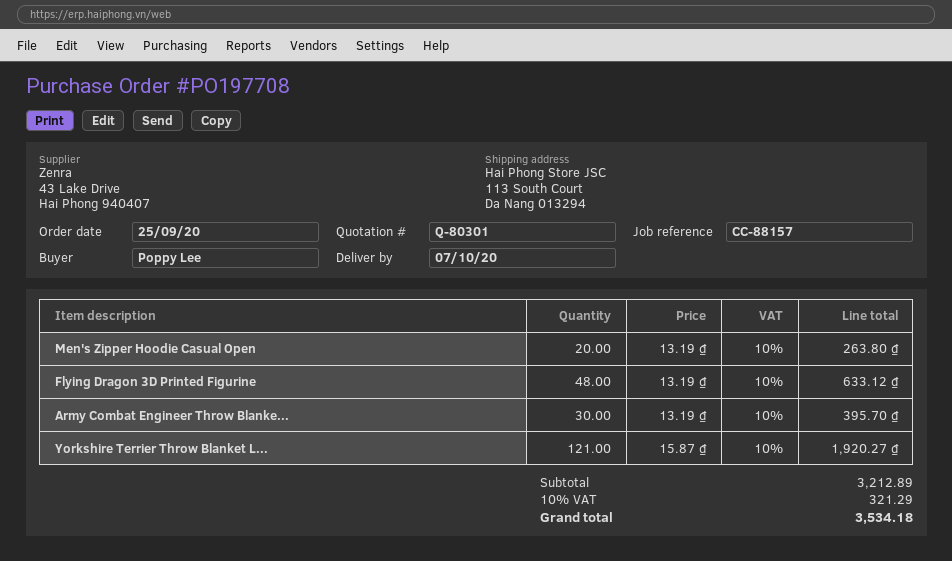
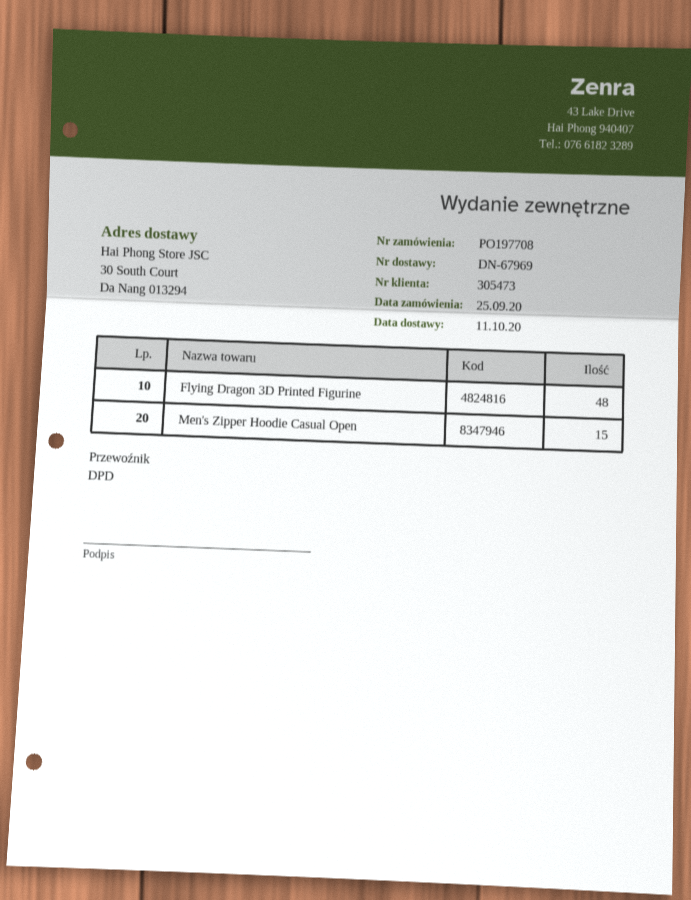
delivery date: 2020-10-07 -> 2020-10-11
ship to: 113 South Court, Da Nang 013294 -> 30 South Court, Da Nang 013294
Men's Zipper Hoodie Casual Open: 20 -> 15
Army Combat Engineer Throw Blanke...: 30 -> none
Yorkshire Terrier Throw Blanket L...: 121 -> none

